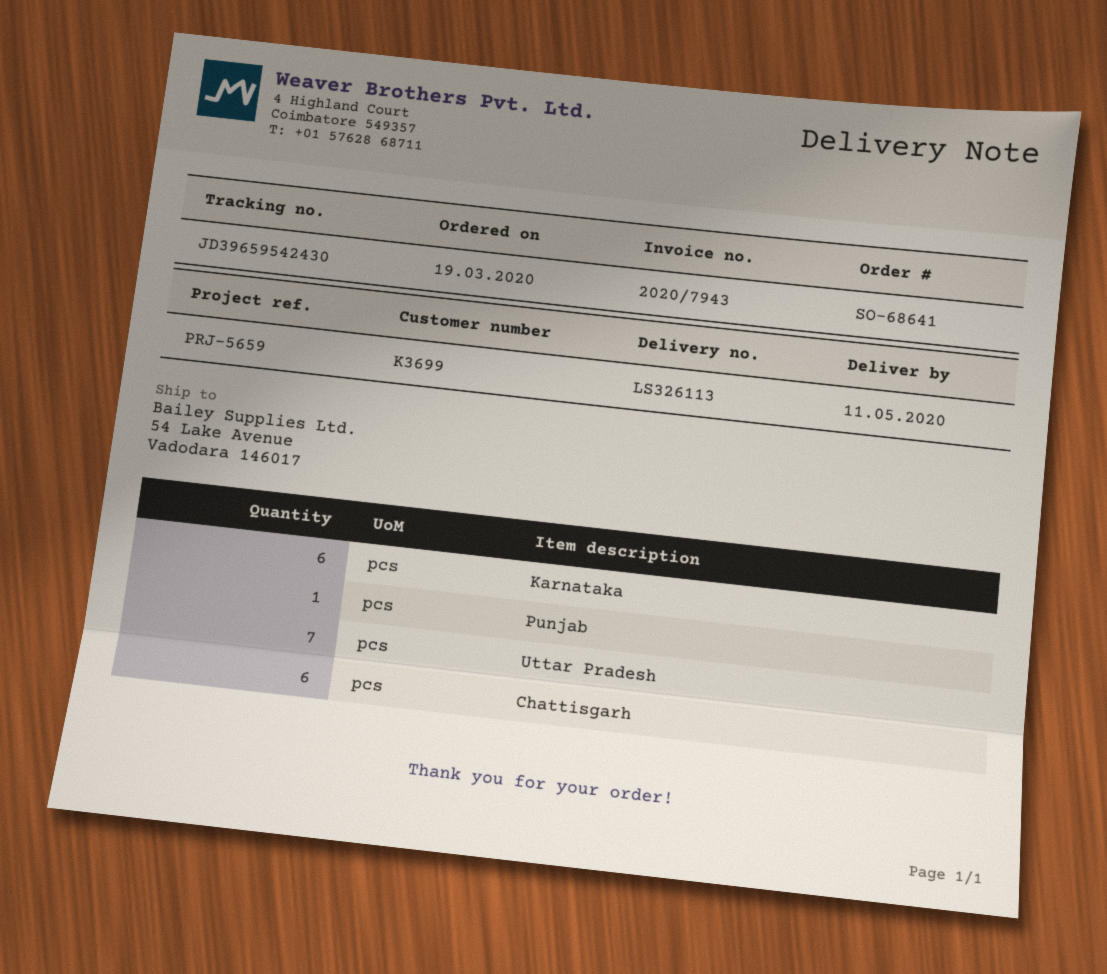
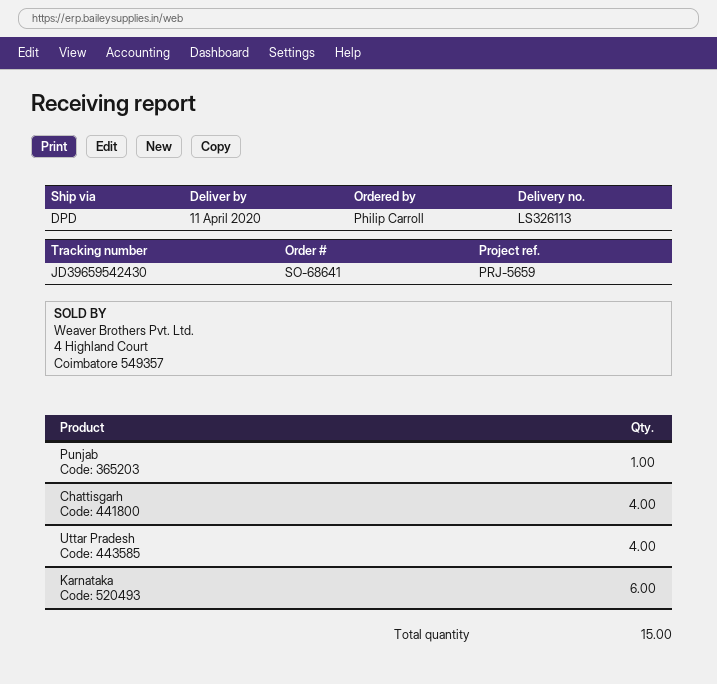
delivery date: 2020-05-11 -> 2020-04-11
Uttar Pradesh: 7 -> 4
Chattisgarh: 6 -> 4

